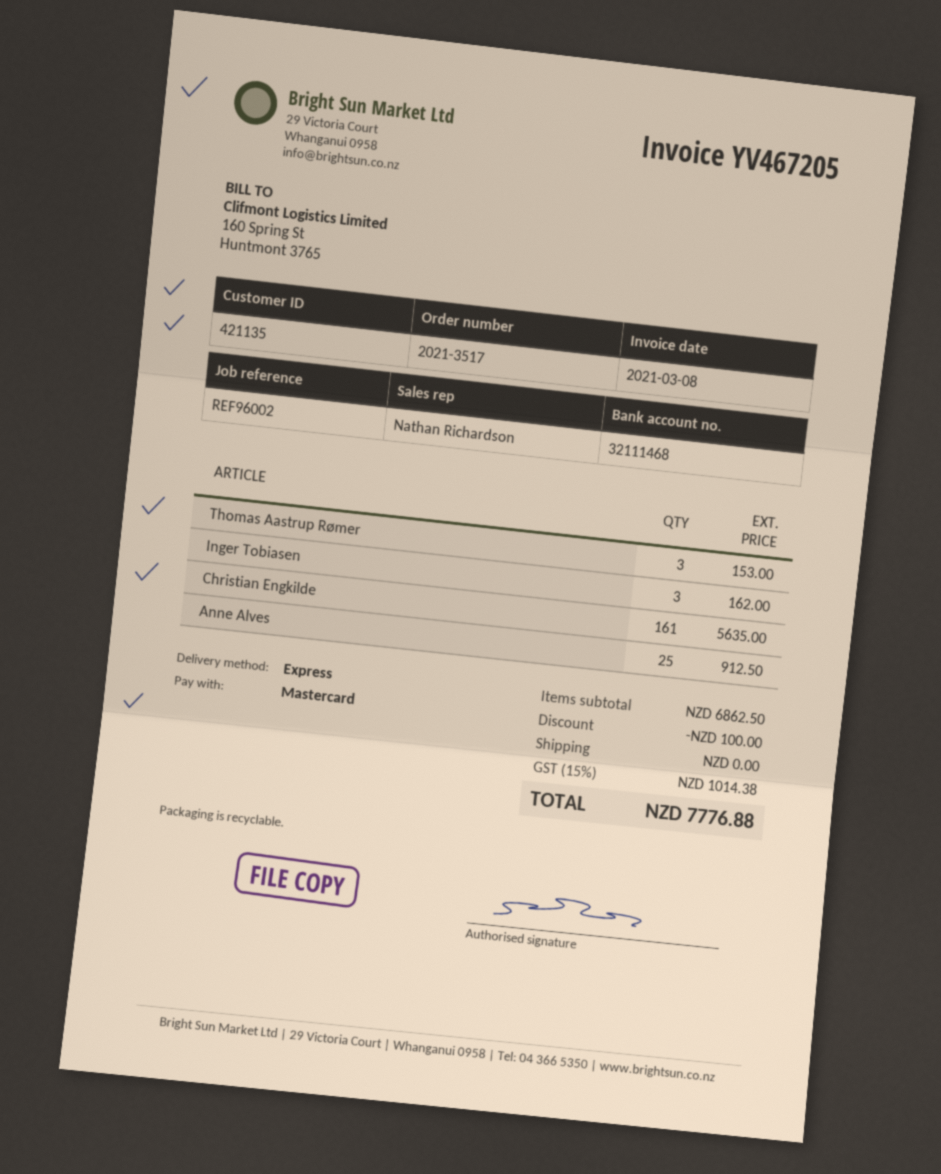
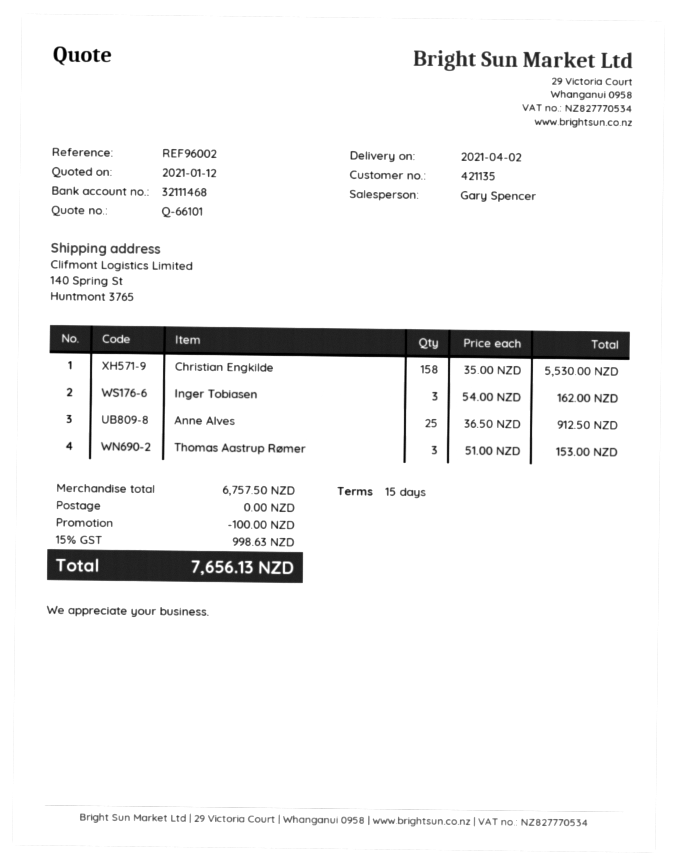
sales rep: Nathan Richardson -> Gary Spencer
Christian Engkilde: 161 for 5635.00 -> 158 for 5530.00
subtotal: 6862.50 -> 6757.50
tax: 15% = 1014.38 -> 15% = 998.63
total: 7776.88 -> 7656.13

